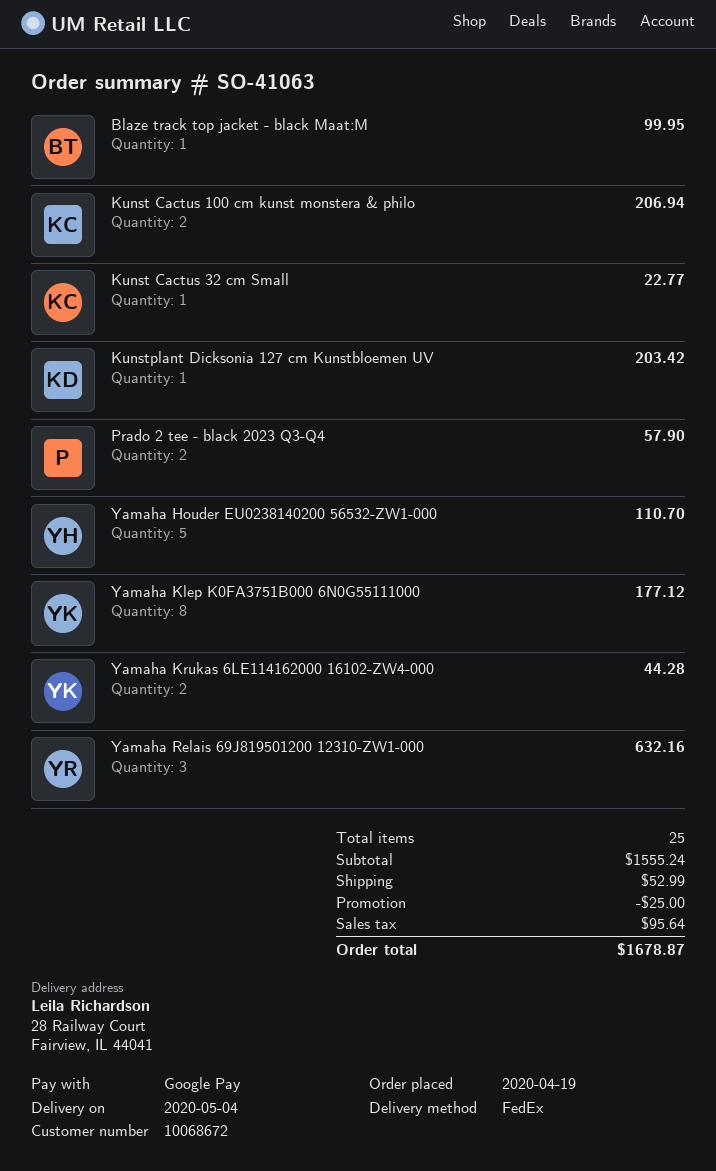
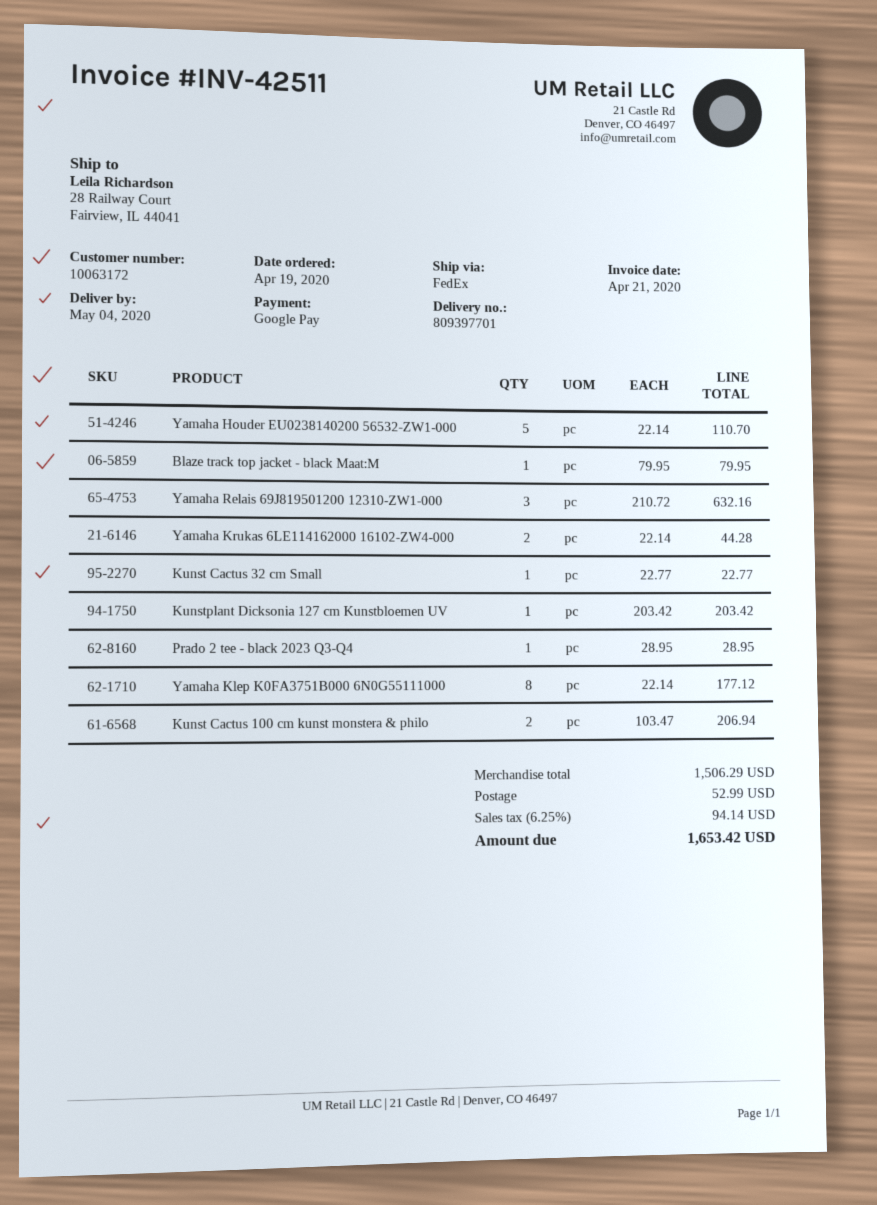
customer number: 10068672 -> 10063172
Blaze track top jacket - black Maat:M: 1 for 99.95 -> 1 for 79.95
Prado 2 tee - black 2023 Q3-Q4: 2 for 57.90 -> 1 for 28.95
subtotal: 1555.24 -> 1506.29
discount: 25.00 -> none
tax: 95.64 -> 94.14
total: 1678.87 -> 1653.42

